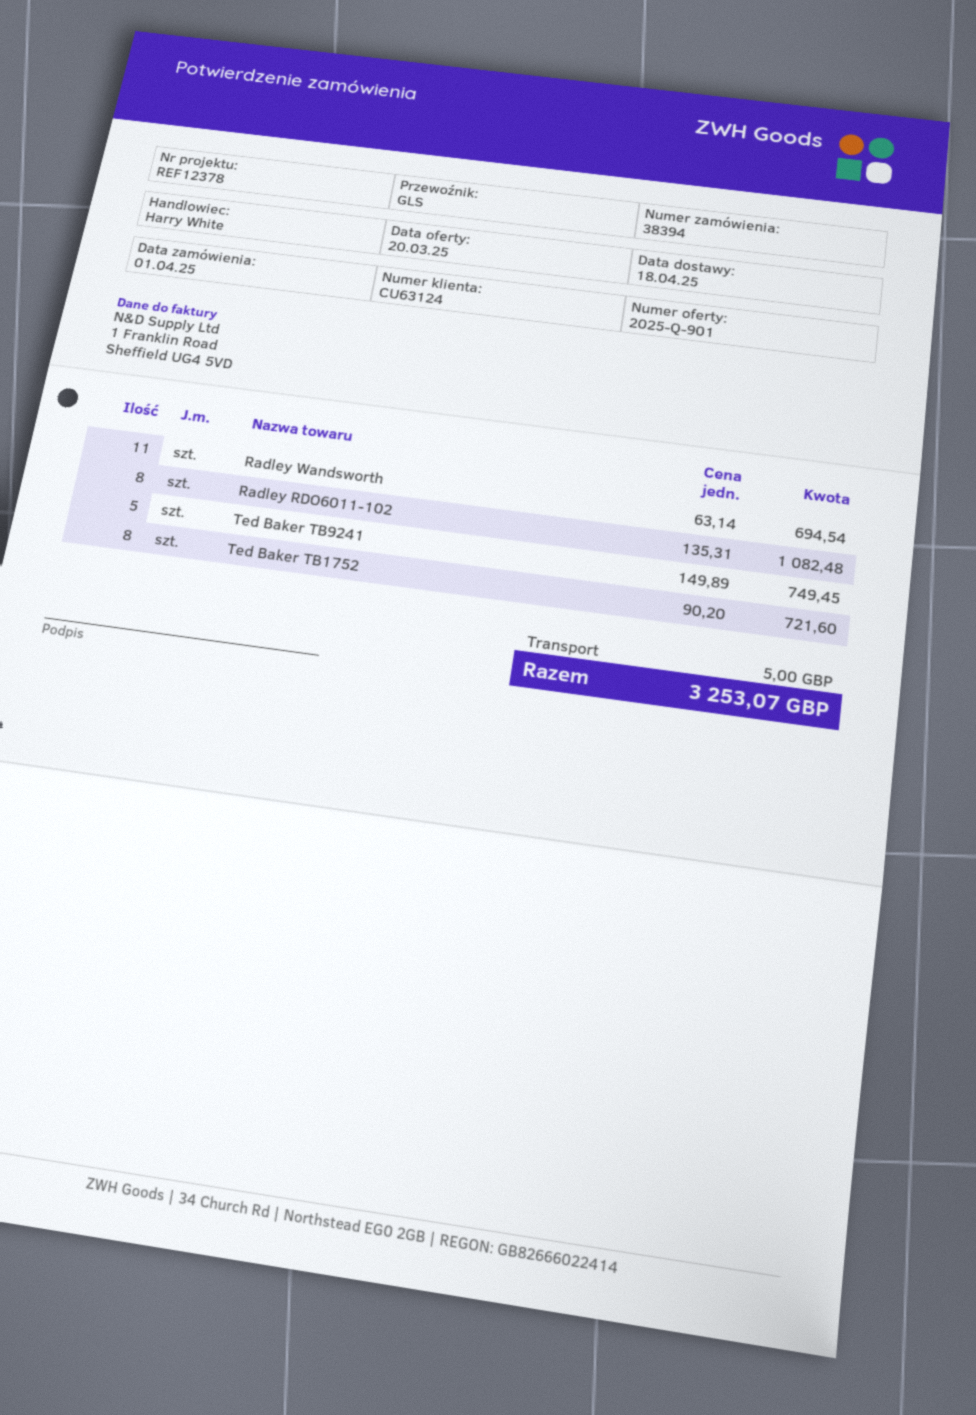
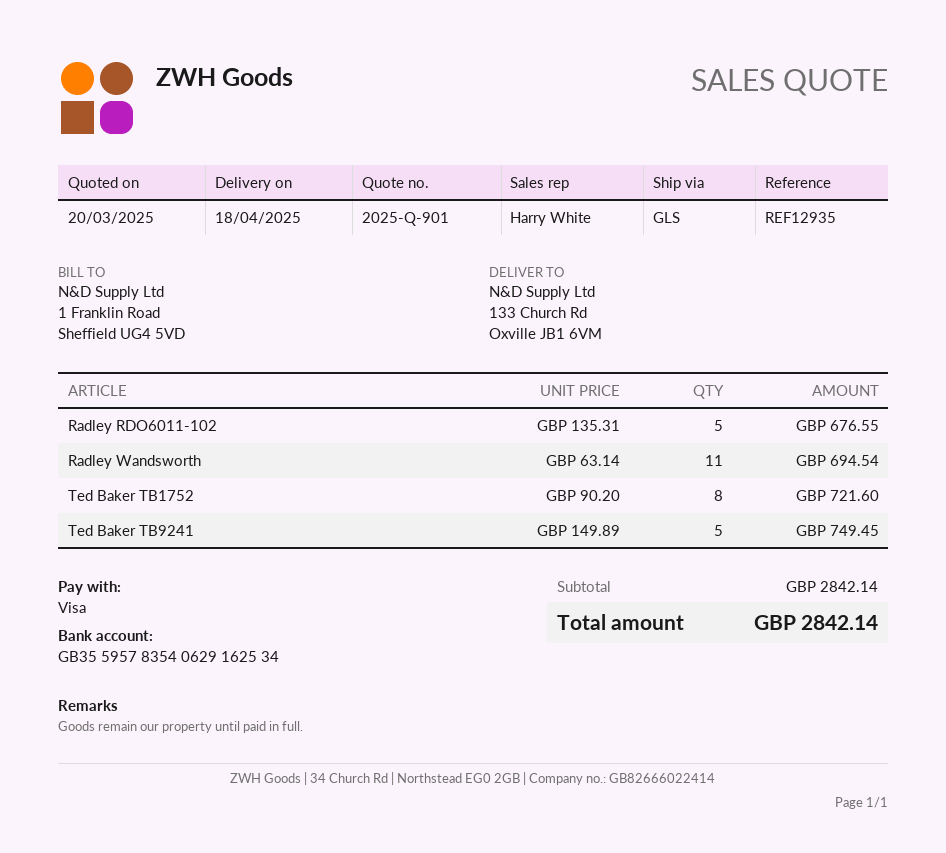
reference: REF12378 -> REF12935
Radley RDO6011-102: 8 x 135.31 = 1082.48 -> 5 x 135.31 = 676.55
shipping: 5.00 -> none
total: 3253.07 -> 2842.14

